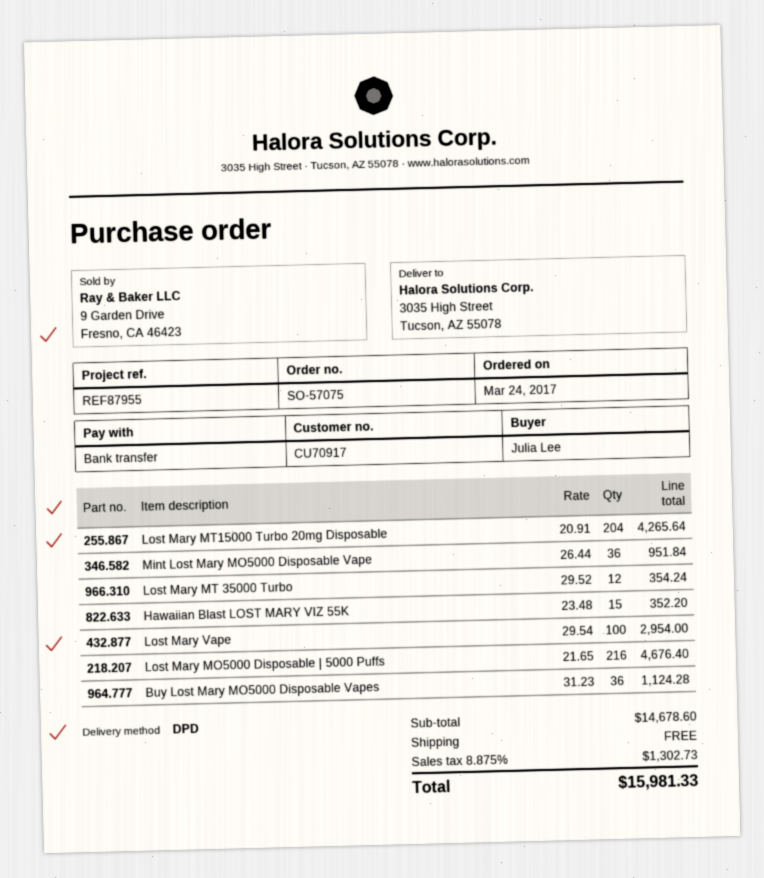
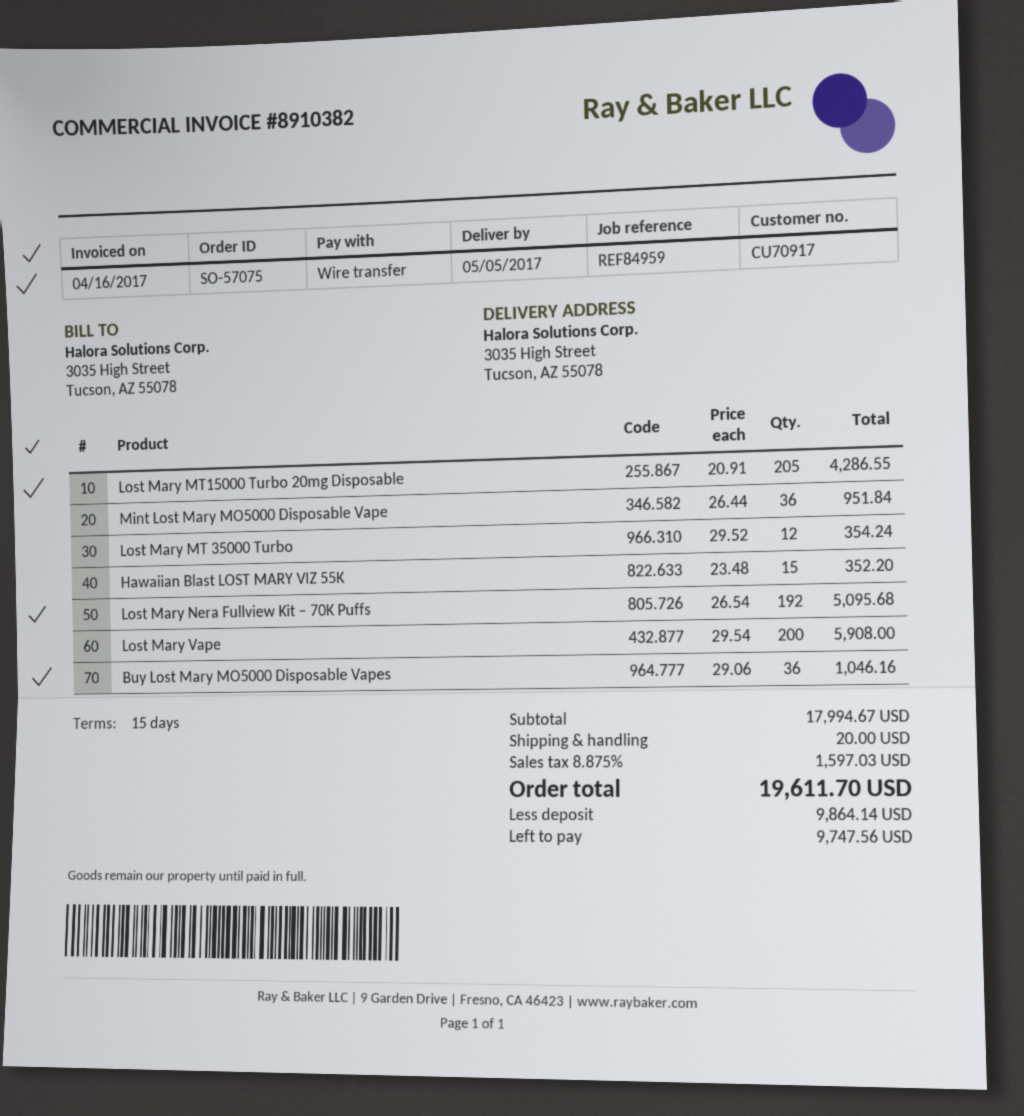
reference: REF87955 -> REF84959
Lost Mary MT15000 Turbo 20mg Disposable: 204 x 20.91 = 4265.64 -> 205 x 20.91 = 4286.55
Lost Mary Vape: 100 x 29.54 = 2954.00 -> 200 x 29.54 = 5908.00
Lost Mary MO5000 Disposable | 5000 Puffs: 216 x 21.65 = 4676.40 -> none
Buy Lost Mary MO5000 Disposable Vapes: 36 x 31.23 = 1124.28 -> 36 x 29.06 = 1046.16
Lost Mary Nera Fullview Kit – 70K Puffs: none -> 192 x 26.54 = 5095.68
subtotal: 14678.60 -> 17994.67
shipping: 0.00 -> 20.00
tax: 8.875% = 1302.73 -> 8.875% = 1597.03
total: 15981.33 -> 19611.70

